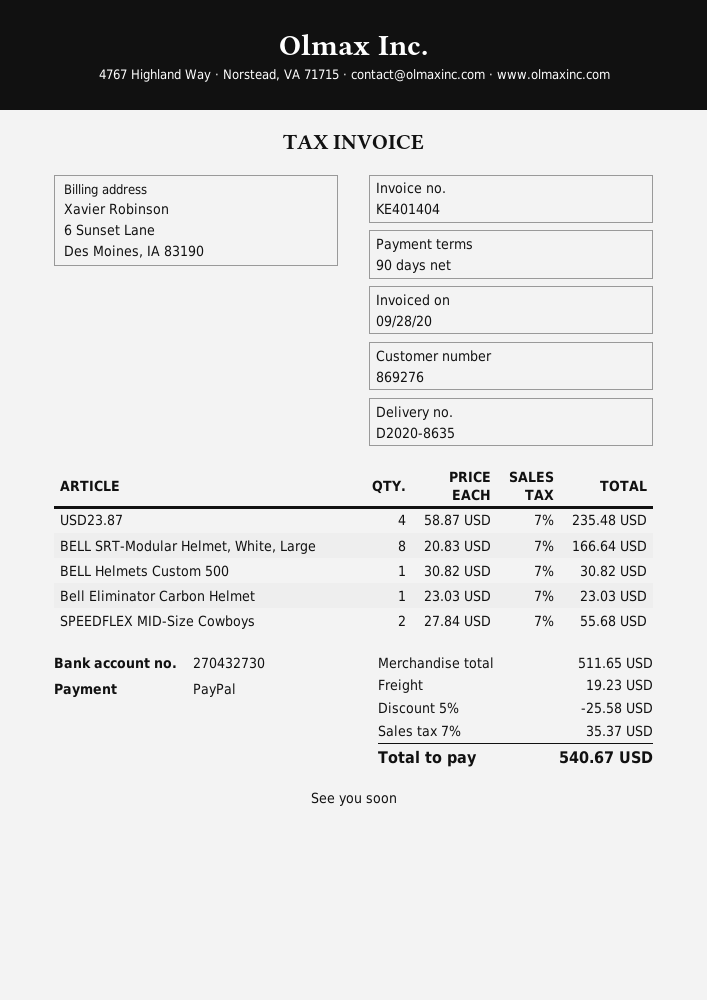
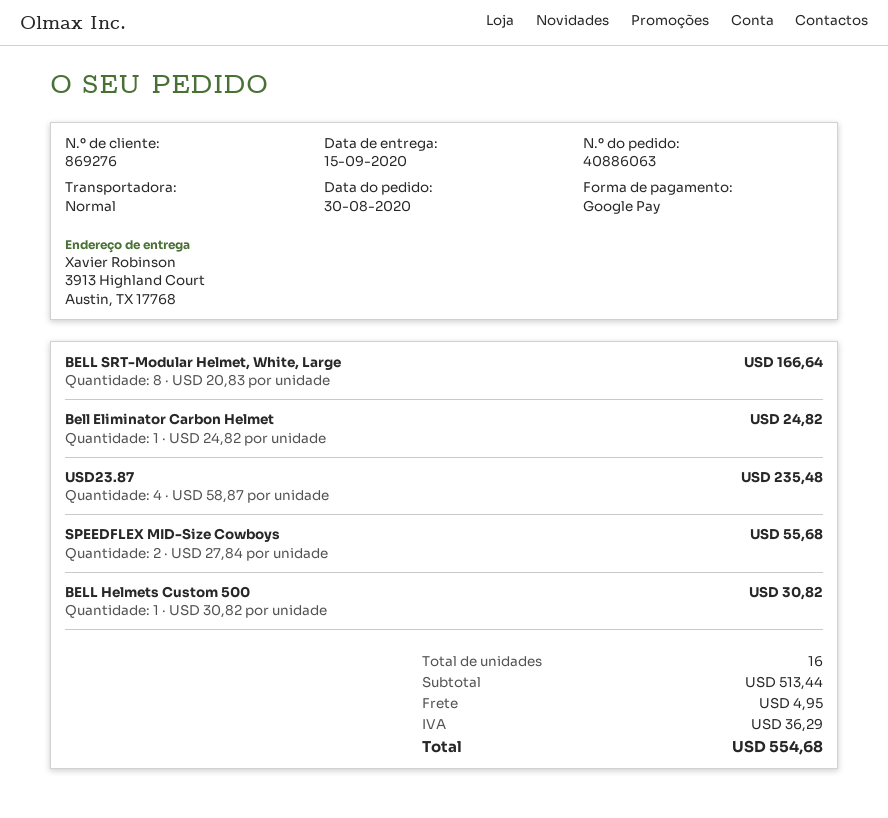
payment method: PayPal -> Google Pay
Bell Eliminator Carbon Helmet: 1 x 23.03 = 23.03 -> 1 x 24.82 = 24.82
subtotal: 511.65 -> 513.44
discount: 5% = 25.58 -> none
shipping: 19.23 -> 4.95
tax: 35.37 -> 36.29
total: 540.67 -> 554.68

